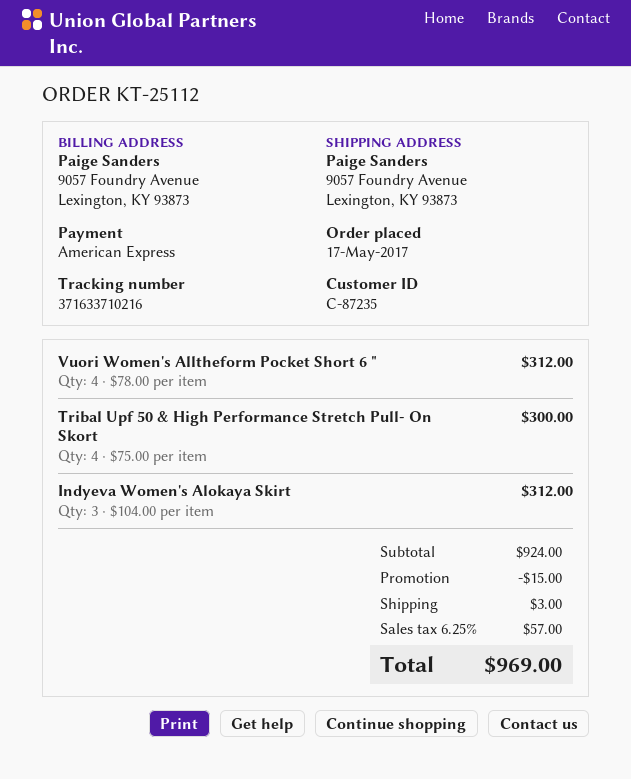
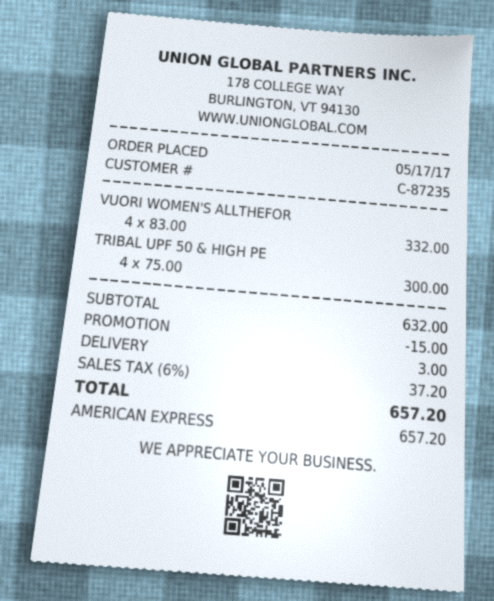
Vuori Women's Alltheform Pocket Short 6 ": 4 x 78.00 = 312.00 -> 4 x 83.00 = 332.00
Indyeva Women's Alokaya Skirt: 3 x 104.00 = 312.00 -> none
subtotal: 924.00 -> 632.00
tax: 6.25% = 57.00 -> 6% = 37.20
total: 969.00 -> 657.20

